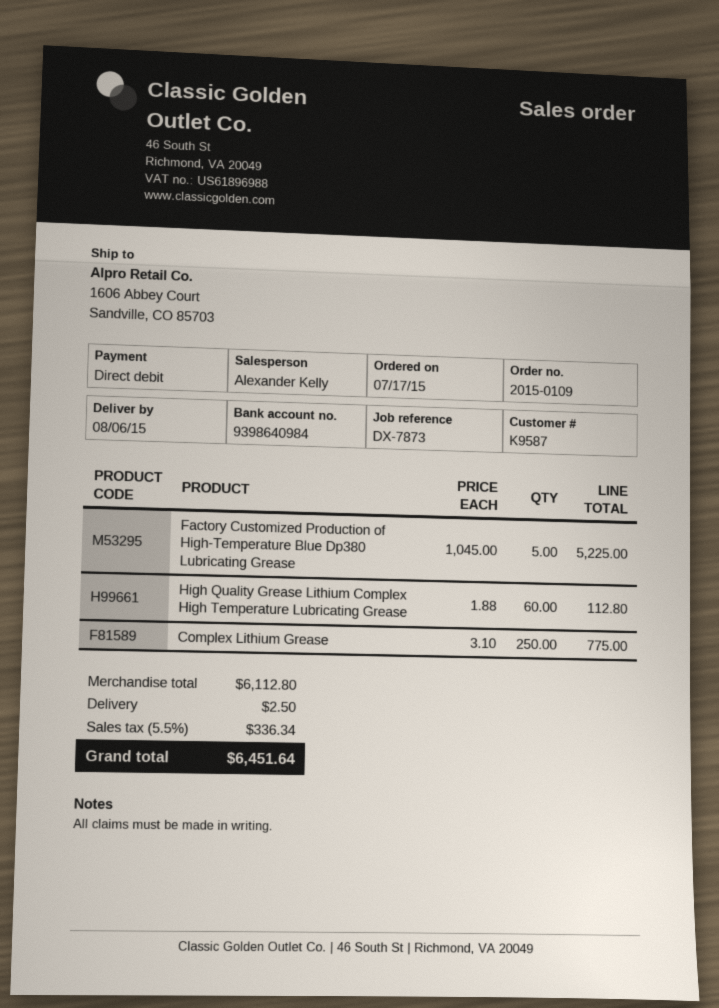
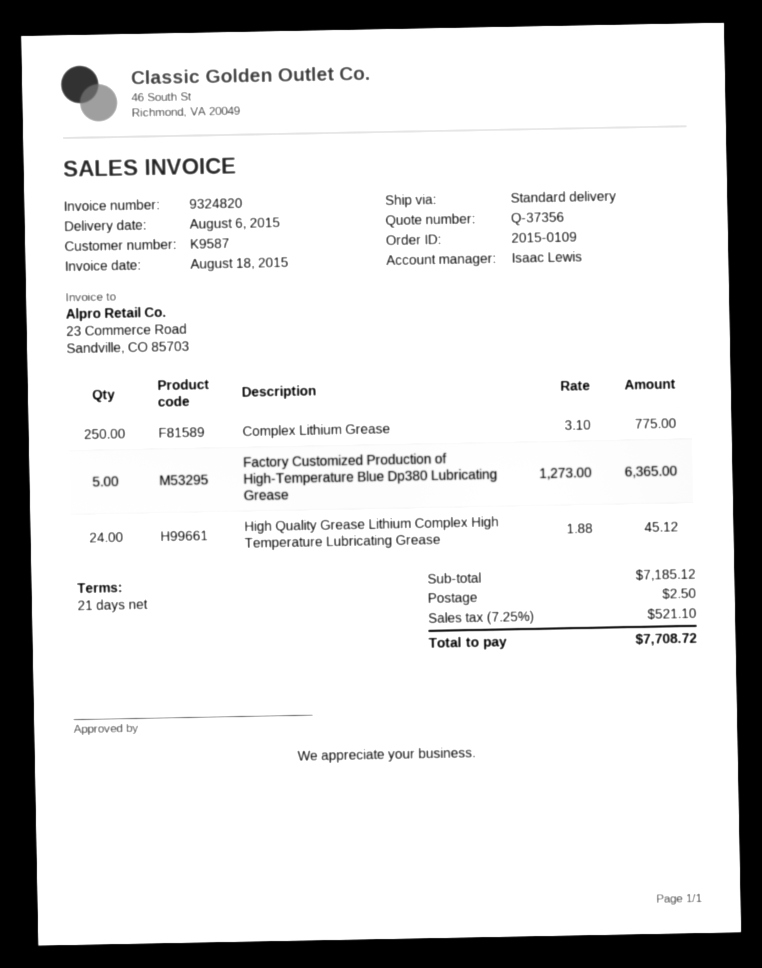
sales rep: Alexander Kelly -> Isaac Lewis
Factory Customized Production of High-Temperature Blue Dp380 Lubricating Grease: 5 x 1045.00 = 5225.00 -> 5 x 1273.00 = 6365.00
High Quality Grease Lithium Complex High Temperature Lubricating Grease: 60 x 1.88 = 112.80 -> 24 x 1.88 = 45.12
subtotal: 6112.80 -> 7185.12
tax: 5.5% = 336.34 -> 7.25% = 521.10
total: 6451.64 -> 7708.72

